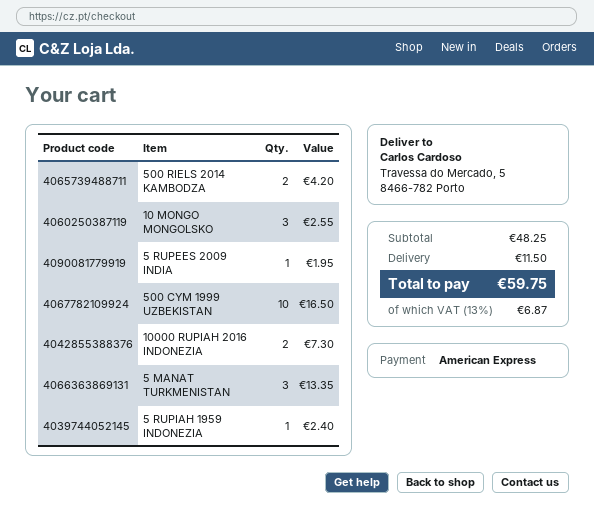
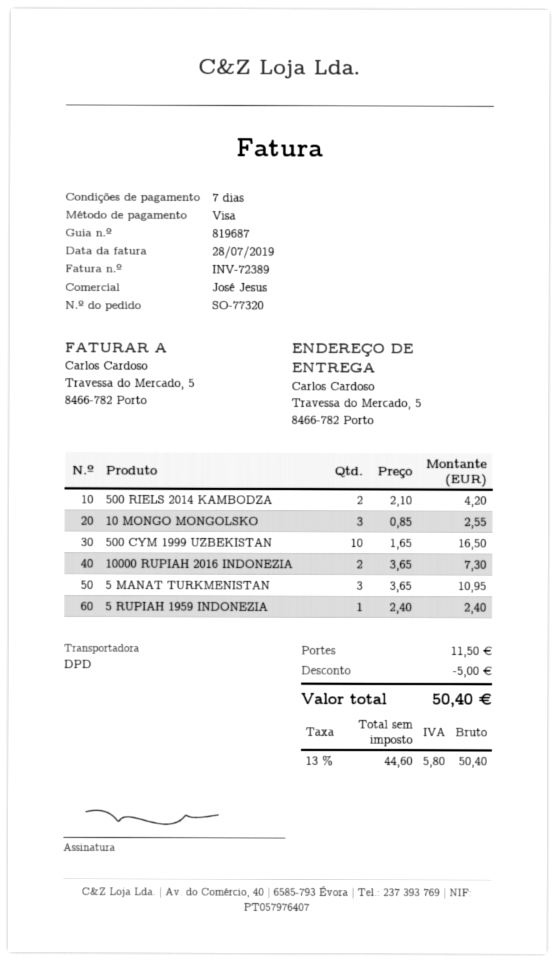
payment method: American Express -> Visa
5 RUPEES 2009 INDIA: 1 for 1.95 -> none
5 MANAT TURKMENISTAN: 3 for 13.35 -> 3 for 10.95
discount: none -> 5.00
tax: 13% = 6.87 -> 13% = 5.80
total: 59.75 -> 50.40

